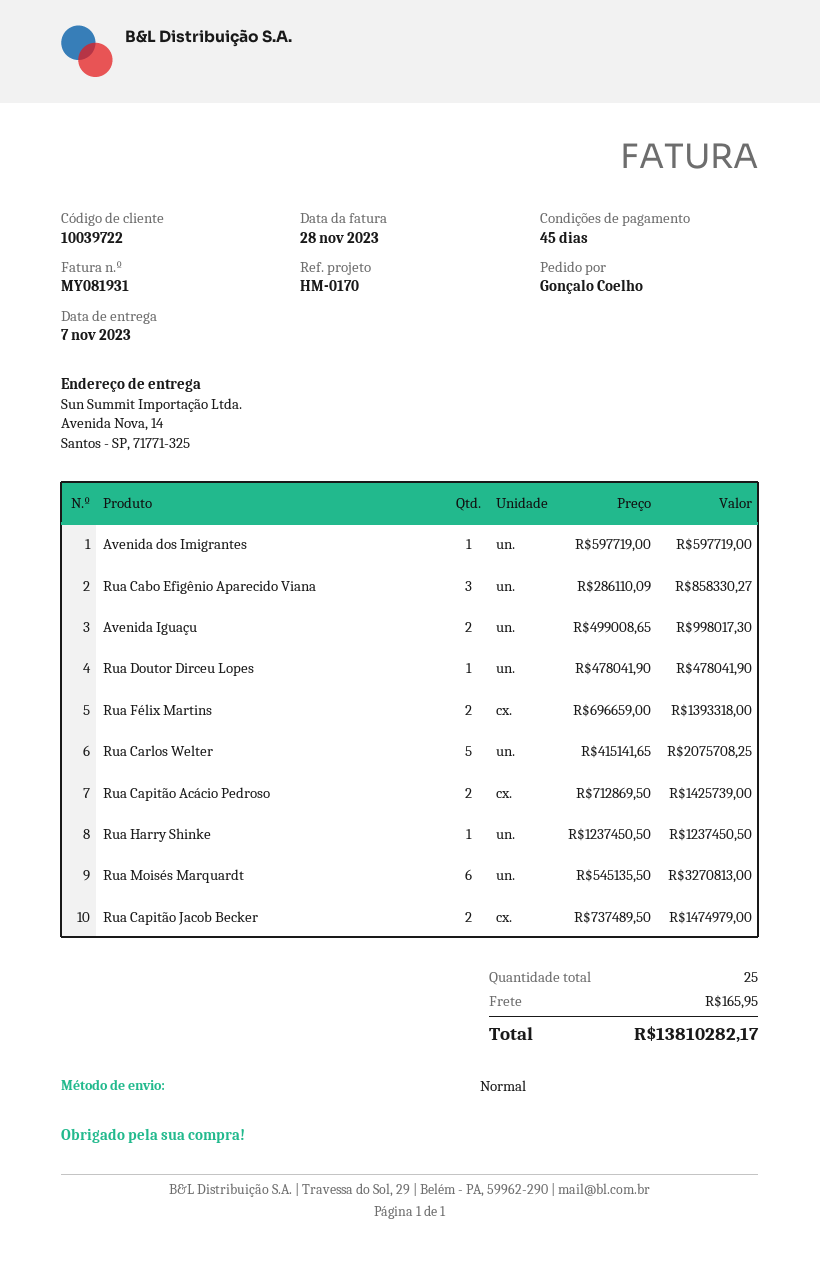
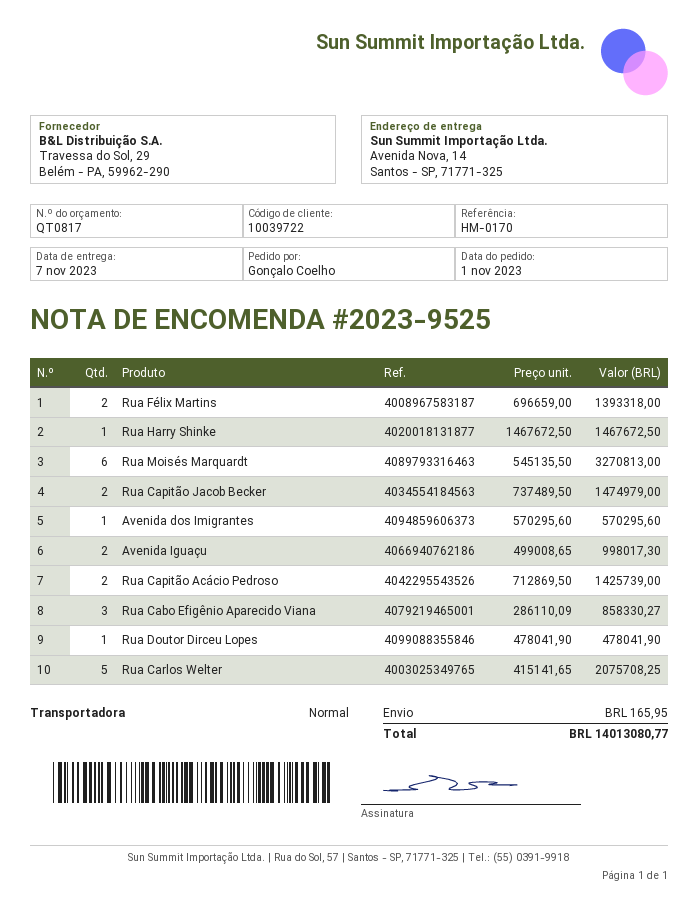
Avenida dos Imigrantes: 1 x 597719.00 = 597719.00 -> 1 x 570295.60 = 570295.60
Rua Harry Shinke: 1 x 1237450.50 = 1237450.50 -> 1 x 1467672.50 = 1467672.50
total: 13810282.17 -> 14013080.77

